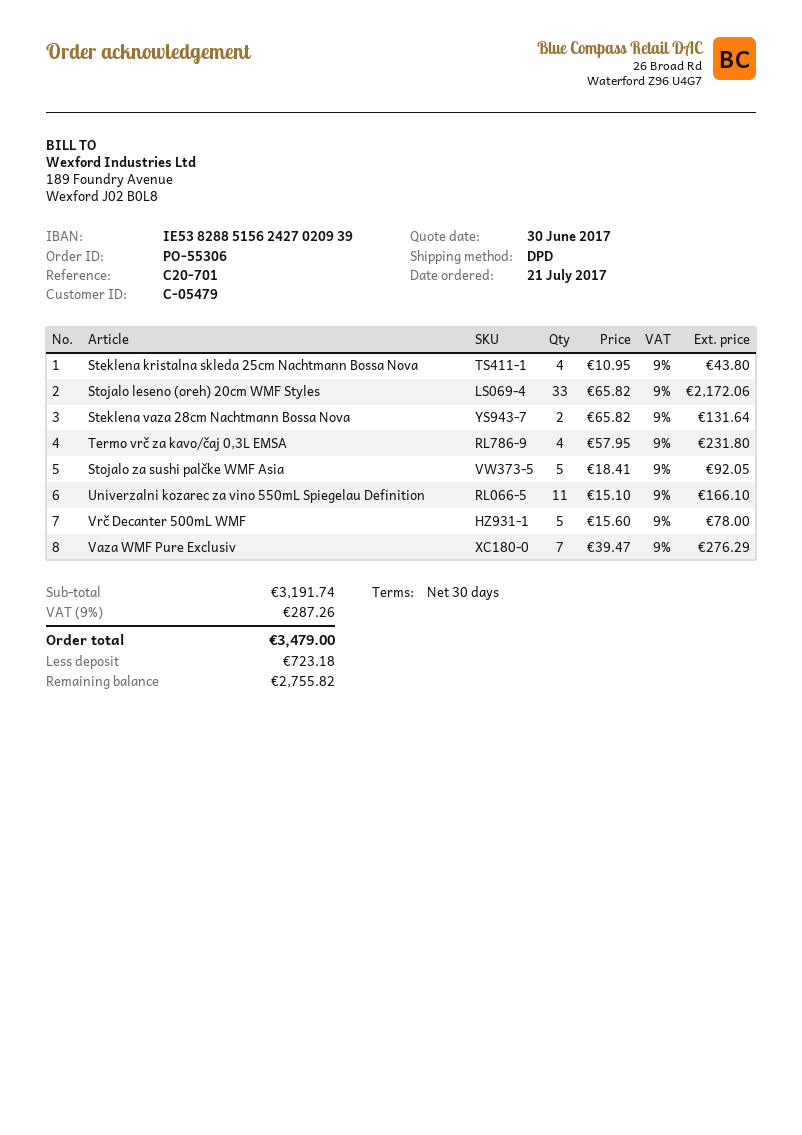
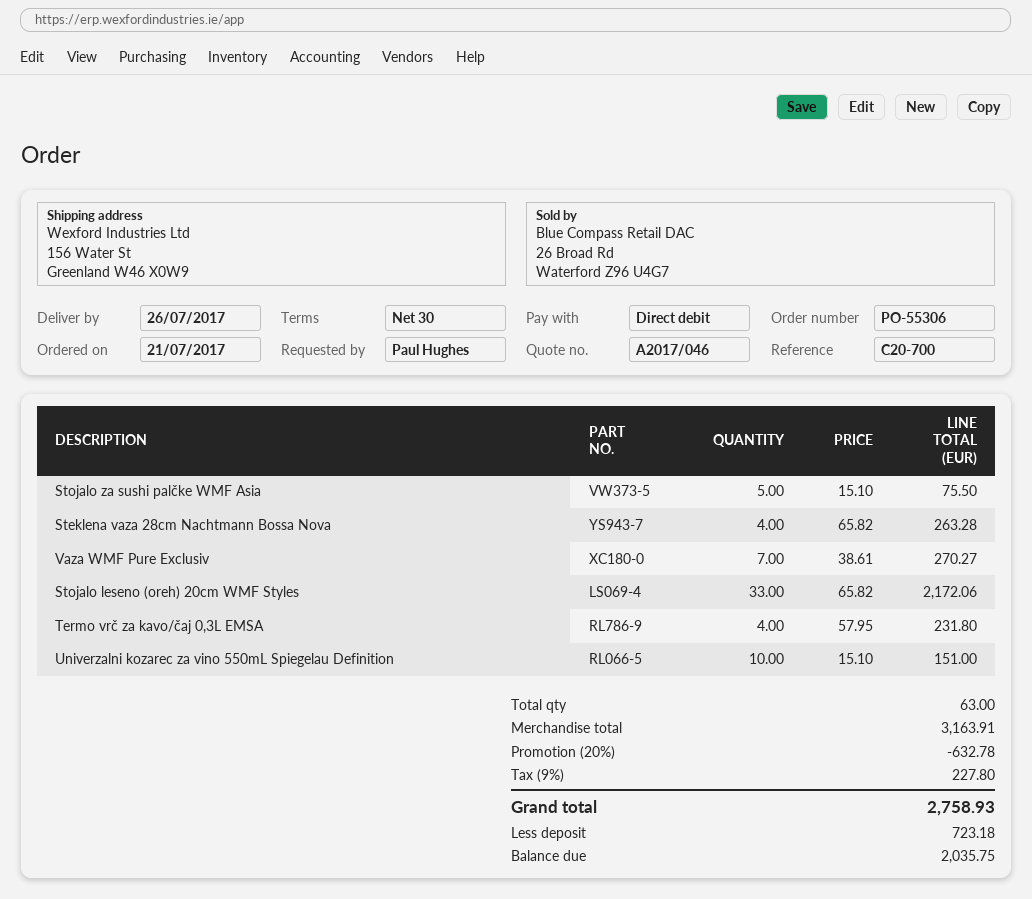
reference: C20-701 -> C20-700
Steklena kristalna skleda 25cm Nachtmann Bossa Nova: 4 x 10.95 = 43.80 -> none
Steklena vaza 28cm Nachtmann Bossa Nova: 2 x 65.82 = 131.64 -> 4 x 65.82 = 263.28
Stojalo za sushi palčke WMF Asia: 5 x 18.41 = 92.05 -> 5 x 15.10 = 75.50
Univerzalni kozarec za vino 550mL Spiegelau Definition: 11 x 15.10 = 166.10 -> 10 x 15.10 = 151.00
Vrč Decanter 500mL WMF: 5 x 15.60 = 78.00 -> none
Vaza WMF Pure Exclusiv: 7 x 39.47 = 276.29 -> 7 x 38.61 = 270.27
subtotal: 3191.74 -> 3163.91
discount: none -> 20% = 632.78
tax: 9% = 287.26 -> 9% = 227.80
total: 3479.00 -> 2758.93
balance: 2755.82 -> 2035.75

